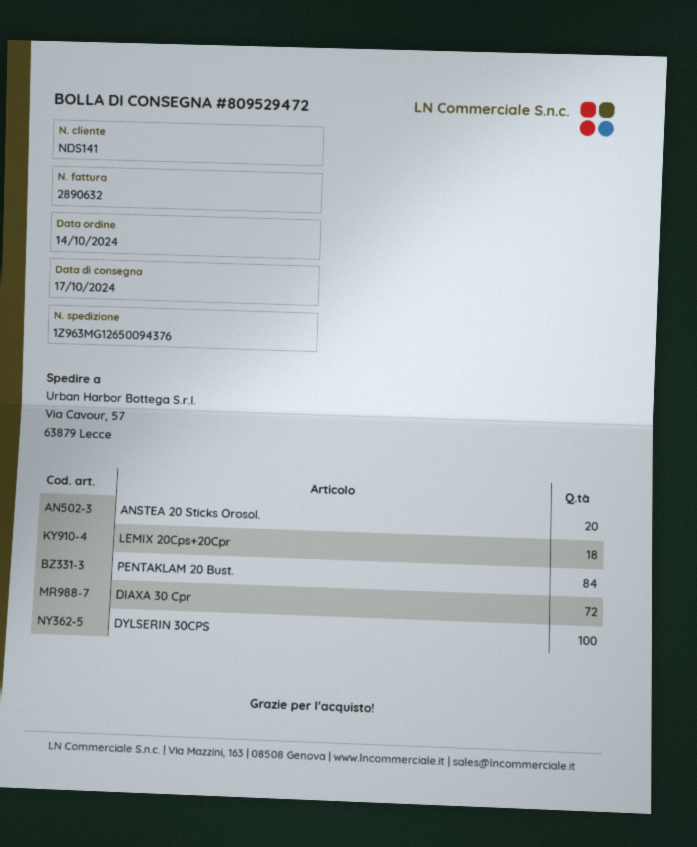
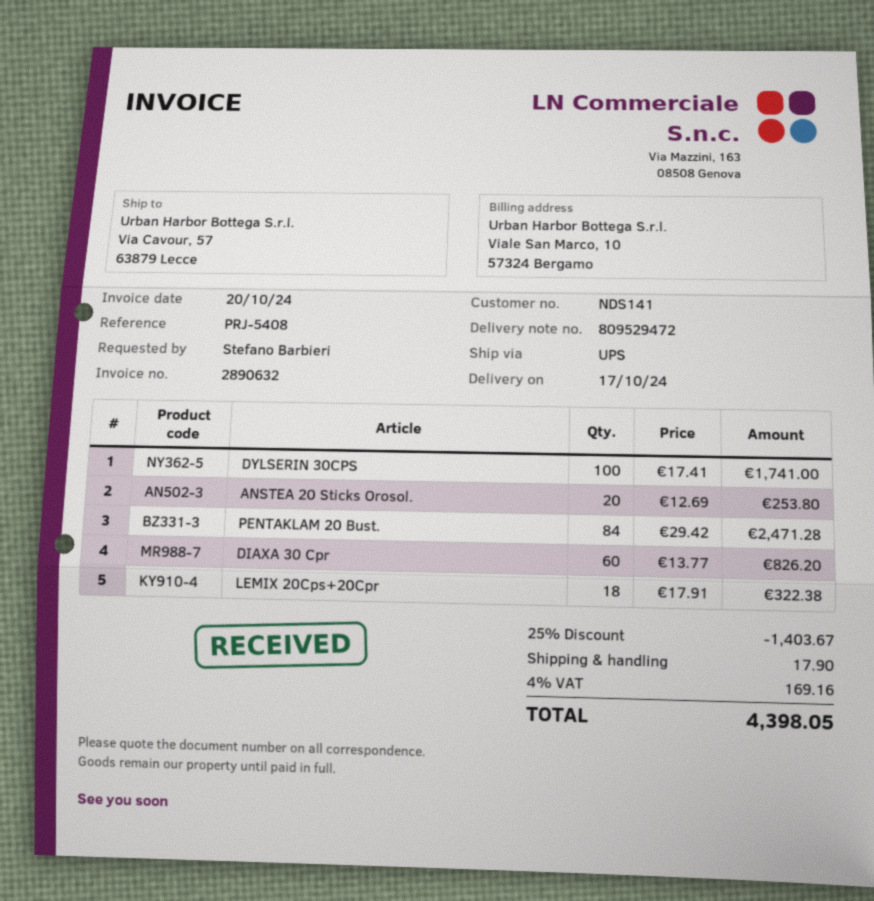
DIAXA 30 Cpr: 72 -> 60

